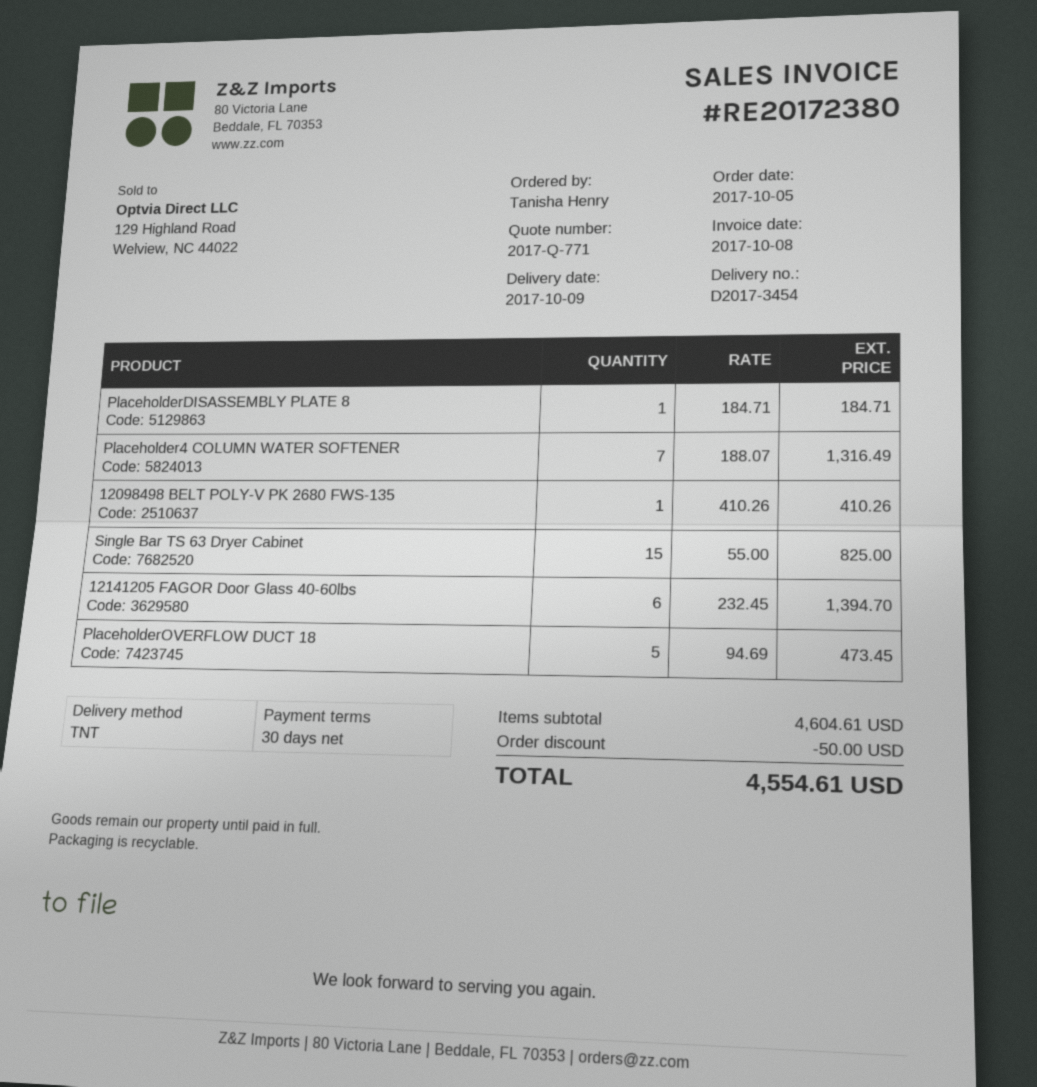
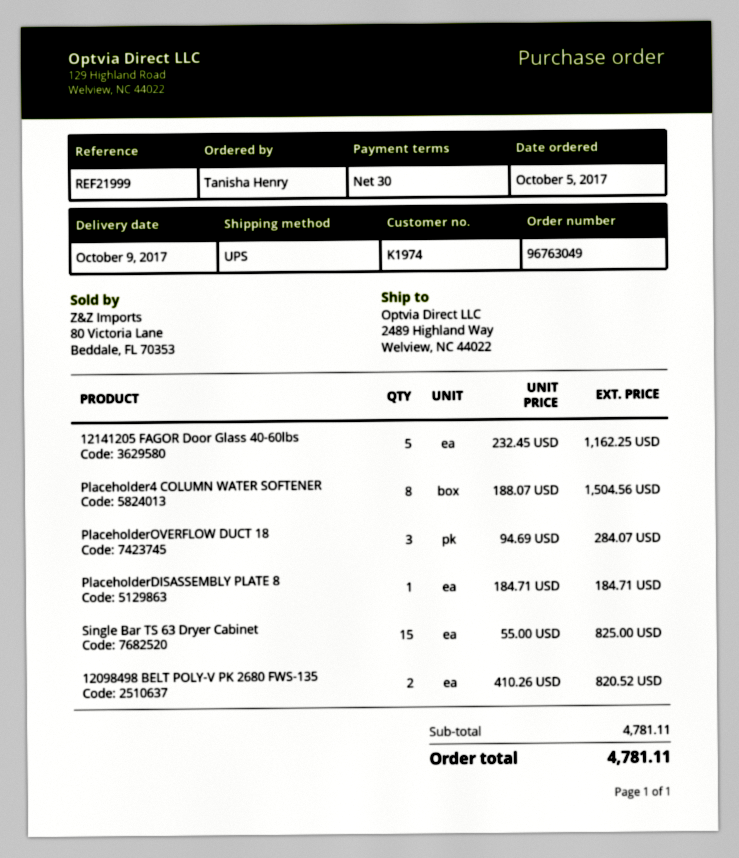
shipping method: TNT -> UPS
Placeholder4 COLUMN WATER SOFTENER: 7 x 188.07 = 1316.49 -> 8 x 188.07 = 1504.56
12098498 BELT POLY-V PK 2680 FWS-135: 1 x 410.26 = 410.26 -> 2 x 410.26 = 820.52
12141205 FAGOR Door Glass 40-60lbs: 6 x 232.45 = 1394.70 -> 5 x 232.45 = 1162.25
PlaceholderOVERFLOW DUCT 18: 5 x 94.69 = 473.45 -> 3 x 94.69 = 284.07
subtotal: 4604.61 -> 4781.11
discount: 50.00 -> none
total: 4554.61 -> 4781.11

